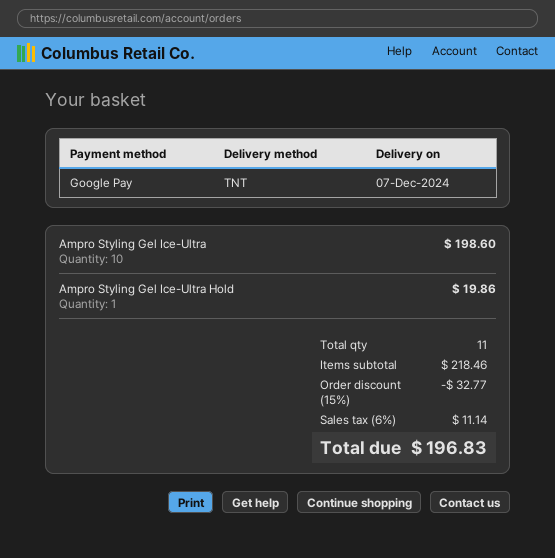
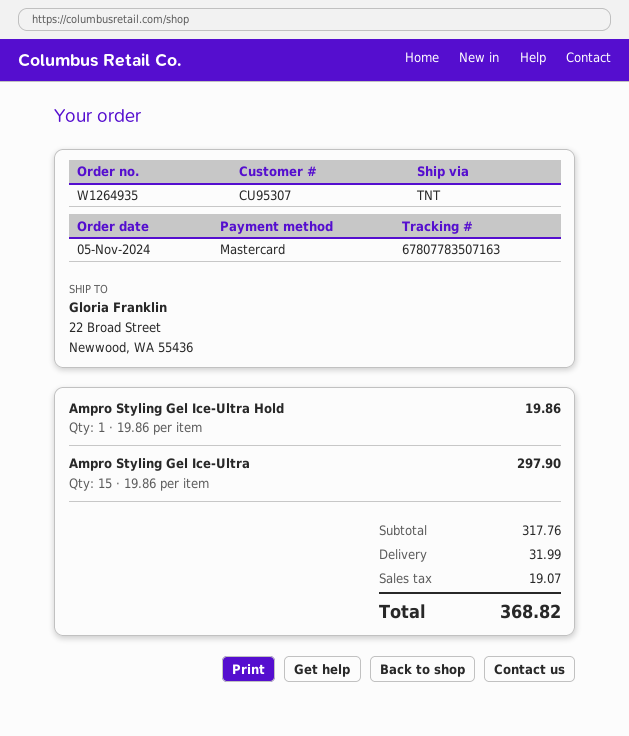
payment method: Google Pay -> Mastercard
Ampro Styling Gel Ice-Ultra: 10 for 198.60 -> 15 for 297.90
subtotal: 218.46 -> 317.76
discount: 15% = 32.77 -> none
shipping: none -> 31.99
tax: 11.14 -> 19.07
total: 196.83 -> 368.82

